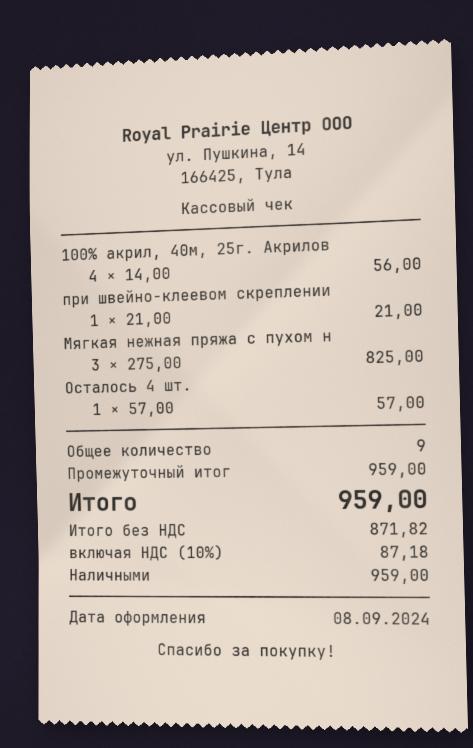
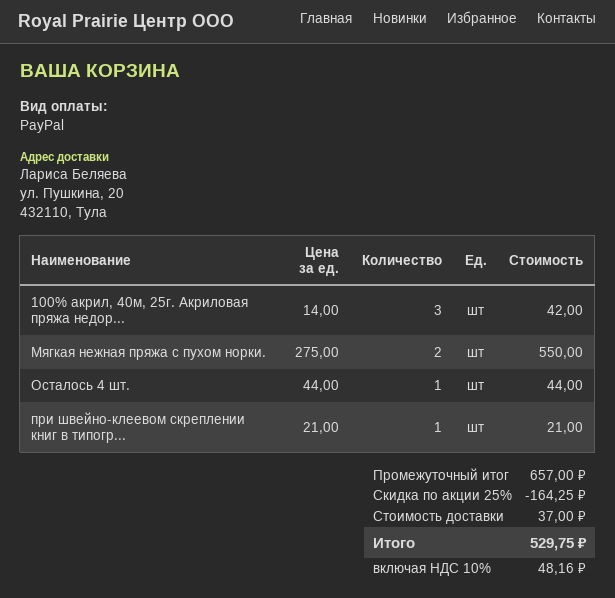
payment method: cash -> PayPal
100% акрил, 40м, 25г. Акрилов: 4 x 14.00 = 56.00 -> 3 x 14.00 = 42.00
Мягкая нежная пряжа с пухом н: 3 x 275.00 = 825.00 -> 2 x 275.00 = 550.00
Осталось 4 шт.: 1 x 57.00 = 57.00 -> 1 x 44.00 = 44.00
subtotal: 959.00 -> 657.00
discount: none -> 25% = 164.25
shipping: none -> 37.00
tax: 10% = 87.18 -> 10% = 48.16
total: 959.00 -> 529.75

